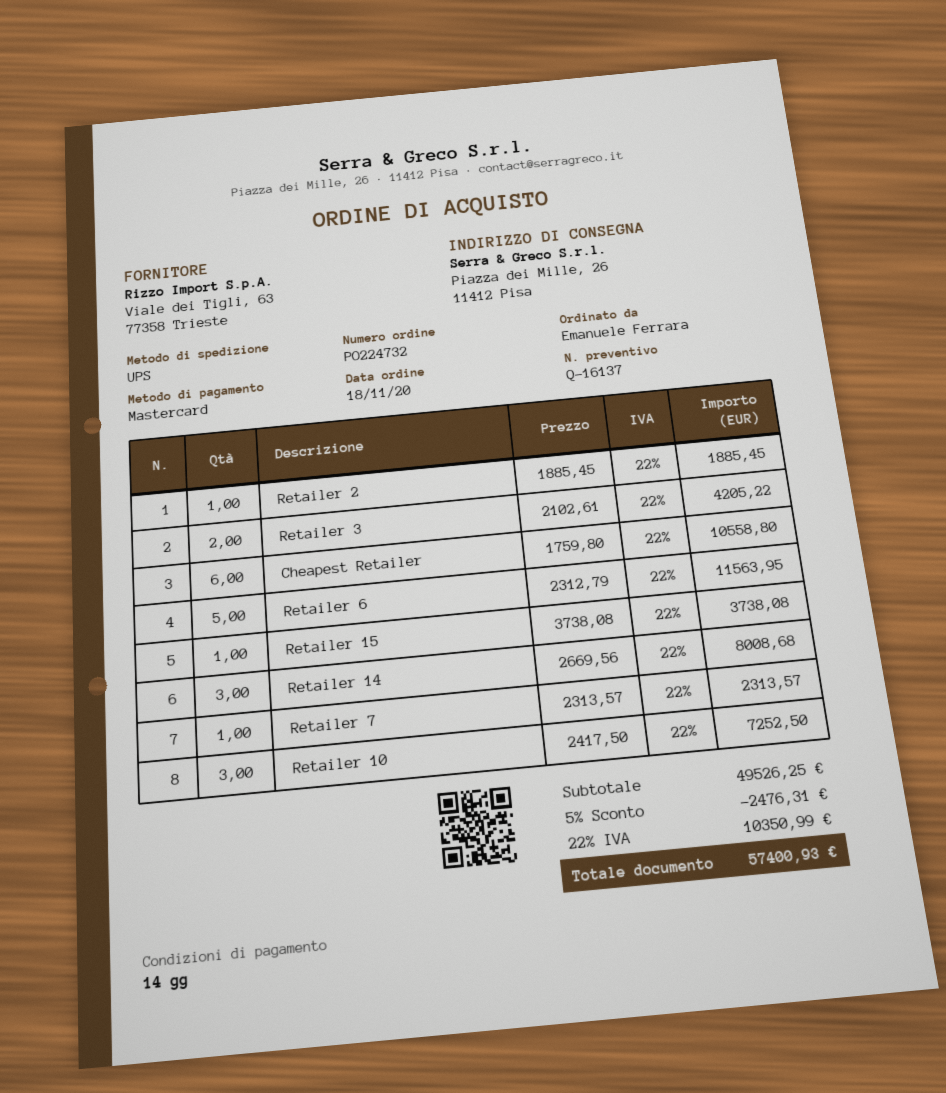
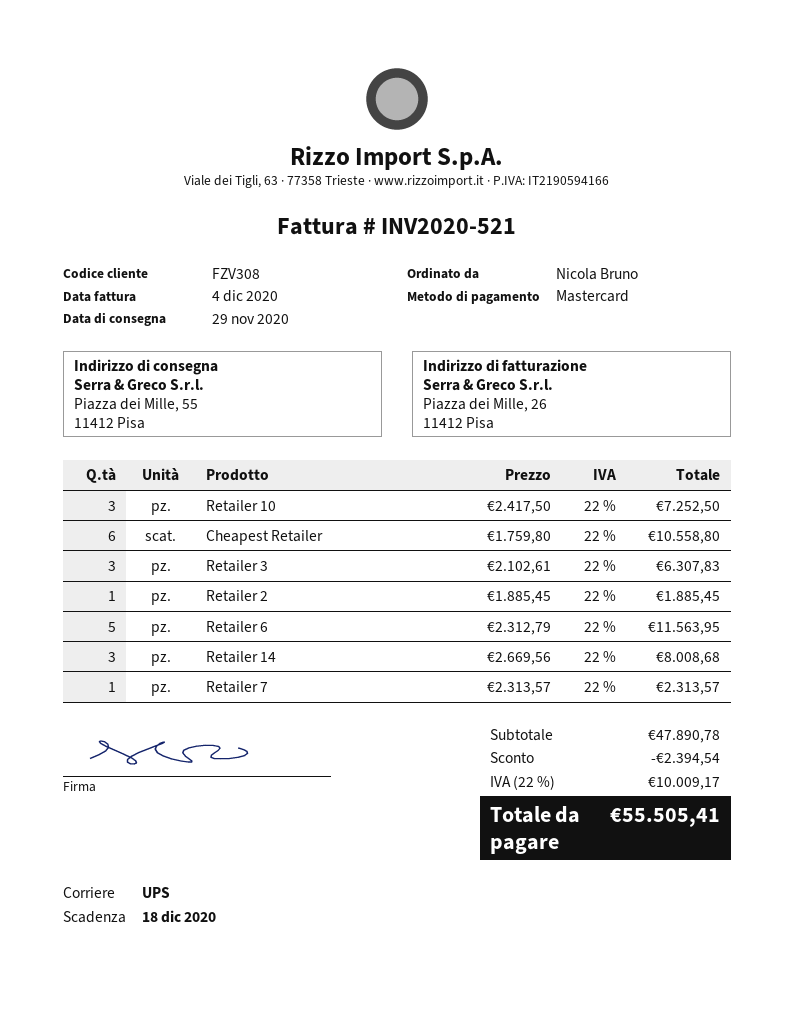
ordered by: Emanuele Ferrara -> Nicola Bruno
ship to: Piazza dei Mille, 26, 11412 Pisa -> Piazza dei Mille, 55, 11412 Pisa
Retailer 3: 2 x 2102.61 = 4205.22 -> 3 x 2102.61 = 6307.83
Retailer 15: 1 x 3738.08 = 3738.08 -> none
subtotal: 49526.25 -> 47890.78
discount: 2476.31 -> 2394.54
tax: 22% = 10350.99 -> 22% = 10009.17
total: 57400.93 -> 55505.41

